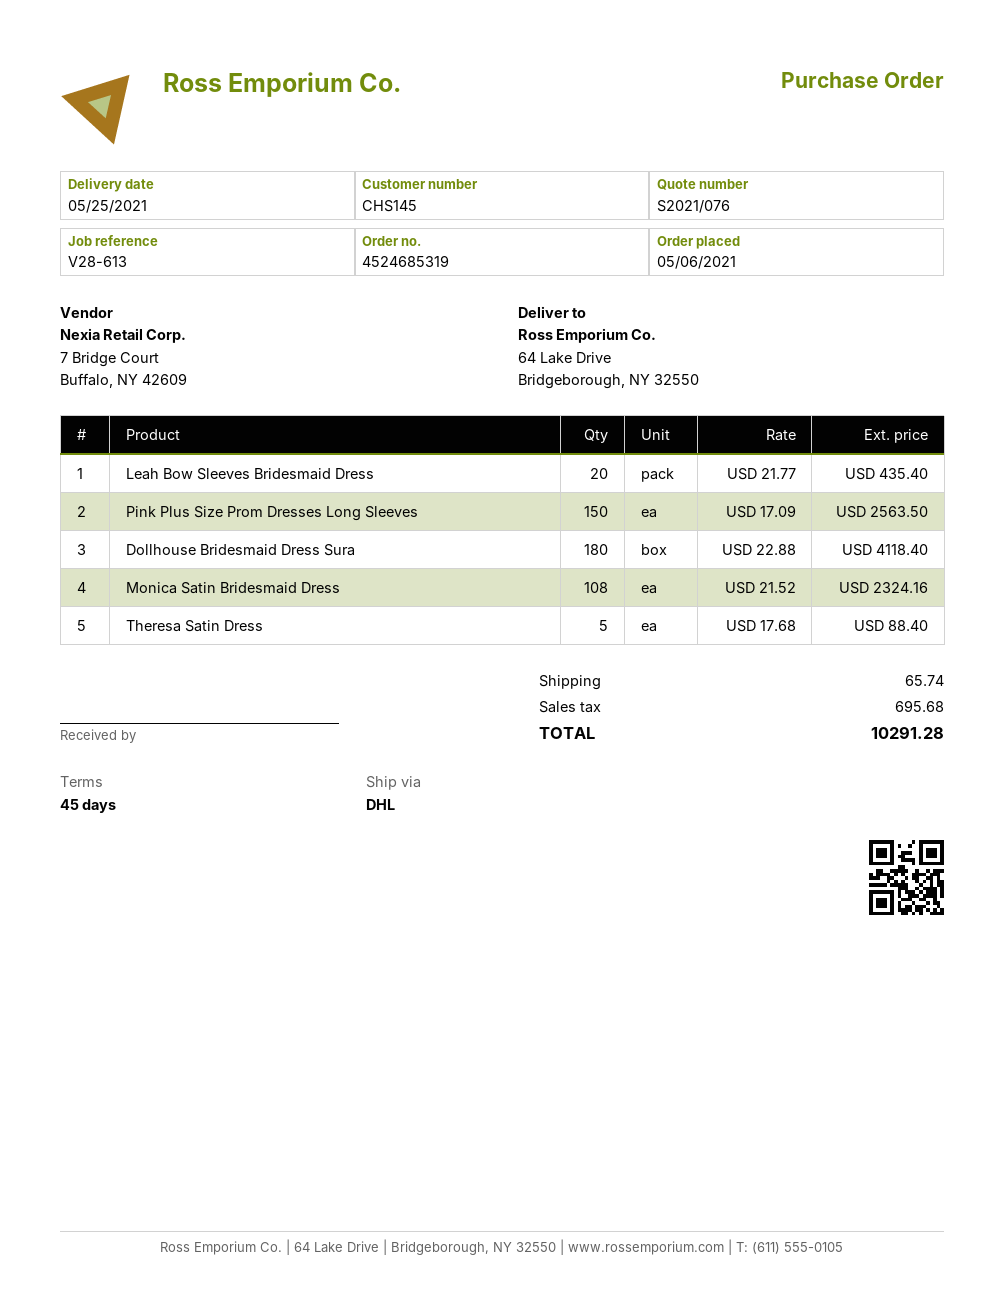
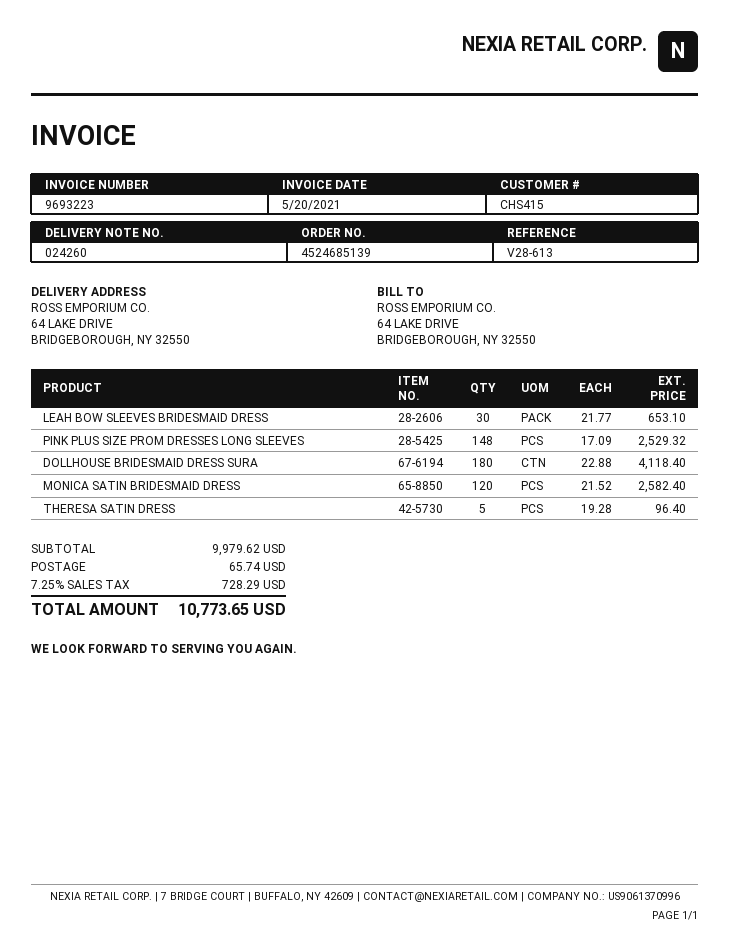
order number: 4524685319 -> 4524685139
customer number: CHS145 -> CHS415
Leah Bow Sleeves Bridesmaid Dress: 20 x 21.77 = 435.40 -> 30 x 21.77 = 653.10
Pink Plus Size Prom Dresses Long Sleeves: 150 x 17.09 = 2563.50 -> 148 x 17.09 = 2529.32
Monica Satin Bridesmaid Dress: 108 x 21.52 = 2324.16 -> 120 x 21.52 = 2582.40
Theresa Satin Dress: 5 x 17.68 = 88.40 -> 5 x 19.28 = 96.40
tax: 695.68 -> 728.29
total: 10291.28 -> 10773.65

